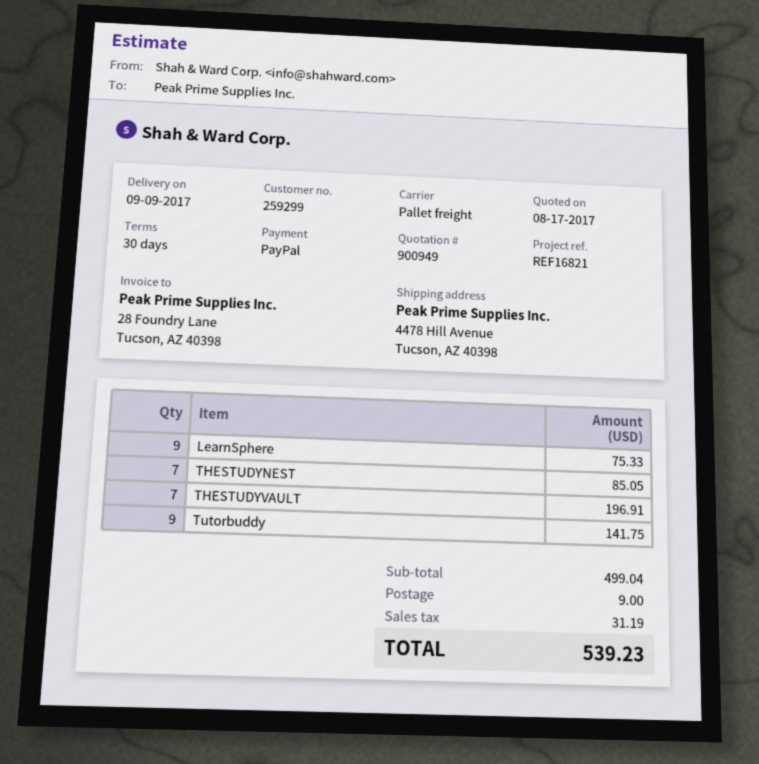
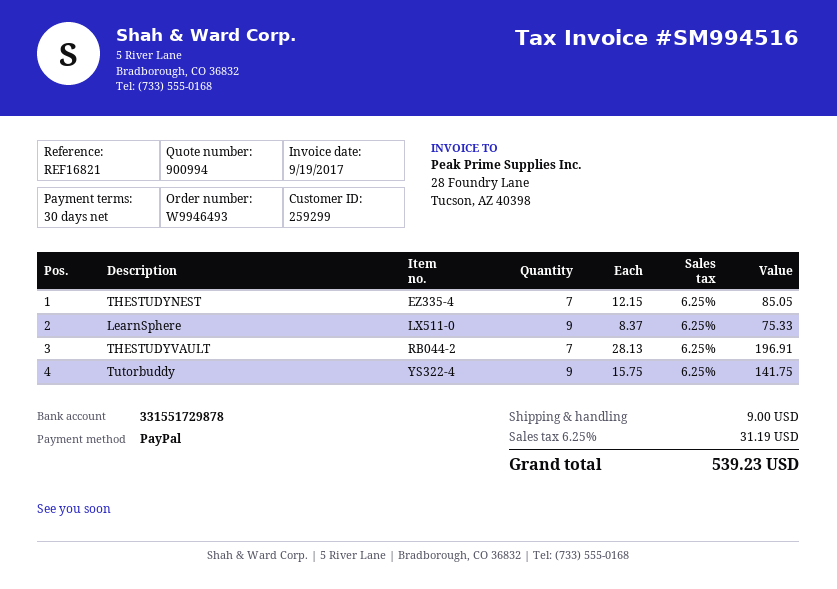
quote number: 900949 -> 900994

